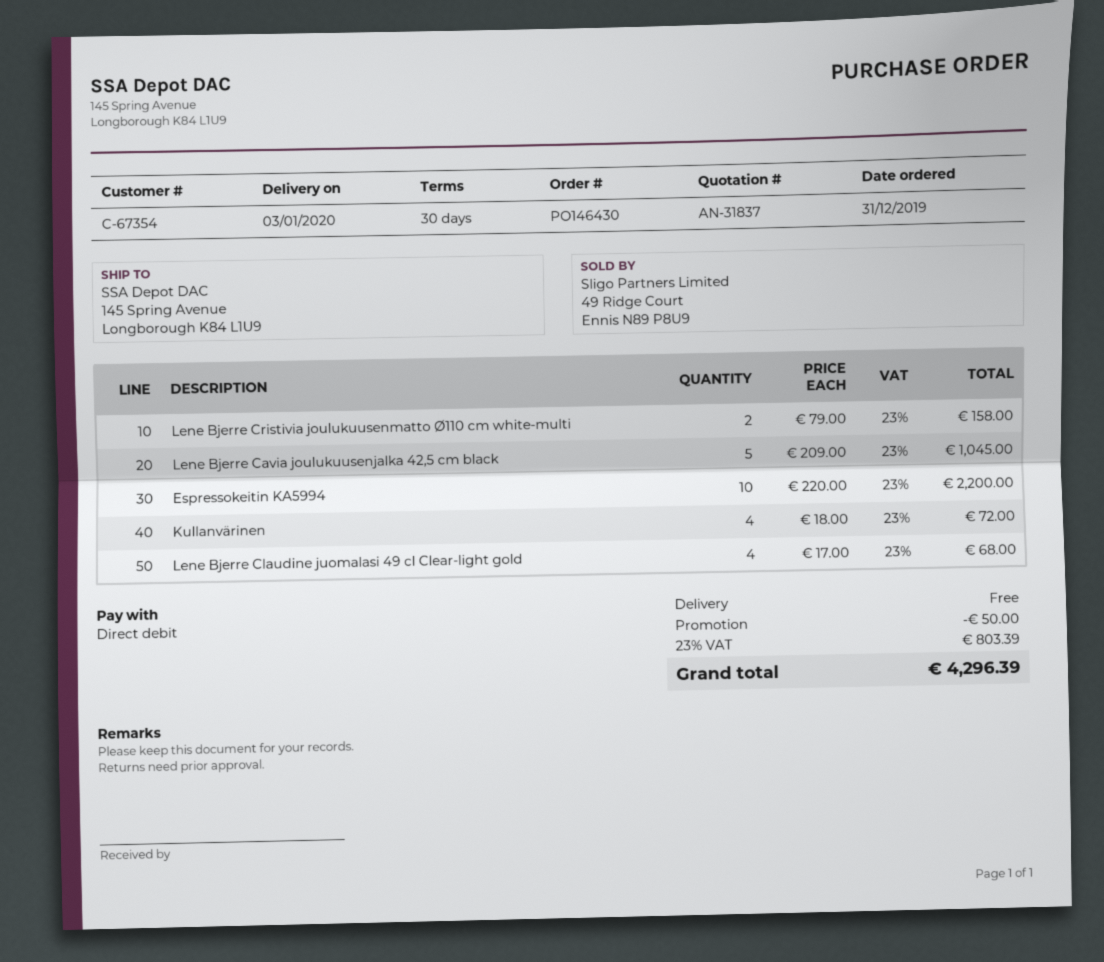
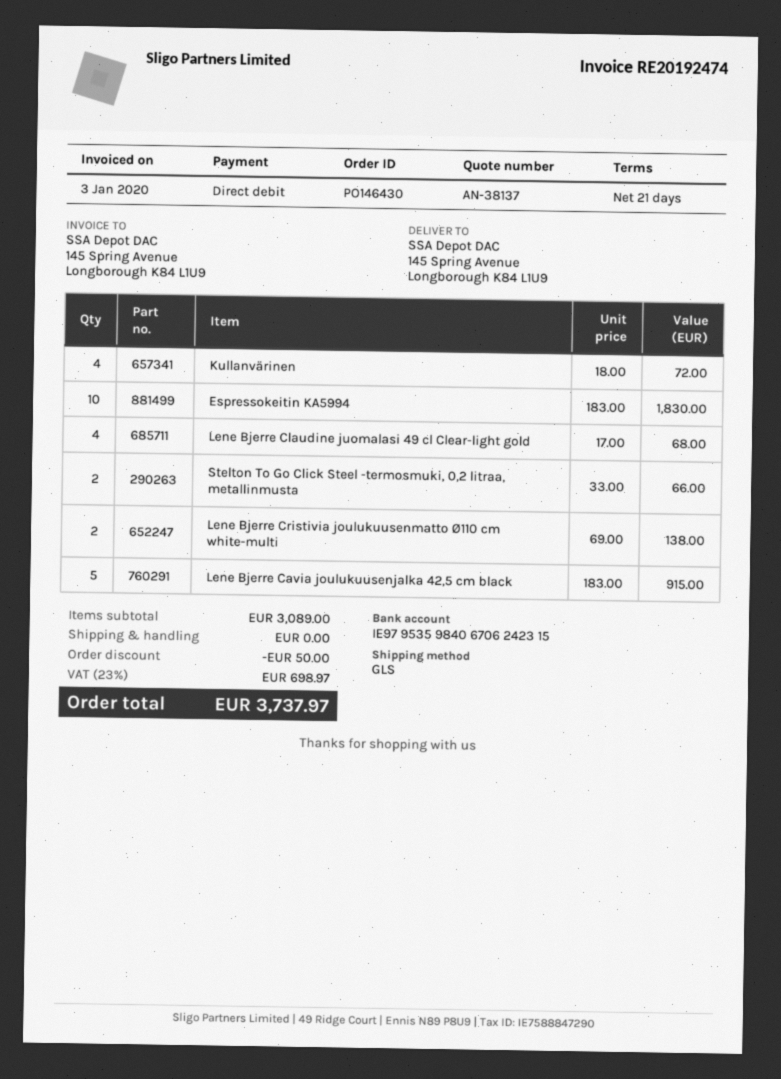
quote number: AN-31837 -> AN-38137
payment terms: 30 days -> 21 days
Lene Bjerre Cristivia joulukuusenmatto Ø110 cm white-multi: 2 x 79.00 = 158.00 -> 2 x 69.00 = 138.00
Lene Bjerre Cavia joulukuusenjalka 42,5 cm black: 5 x 209.00 = 1045.00 -> 5 x 183.00 = 915.00
Espressokeitin KA5994: 10 x 220.00 = 2200.00 -> 10 x 183.00 = 1830.00
Stelton To Go Click Steel -termosmuki, 0,2 litraa, metallinmusta: none -> 2 x 33.00 = 66.00
tax: 23% = 803.39 -> 23% = 698.97
total: 4296.39 -> 3737.97

